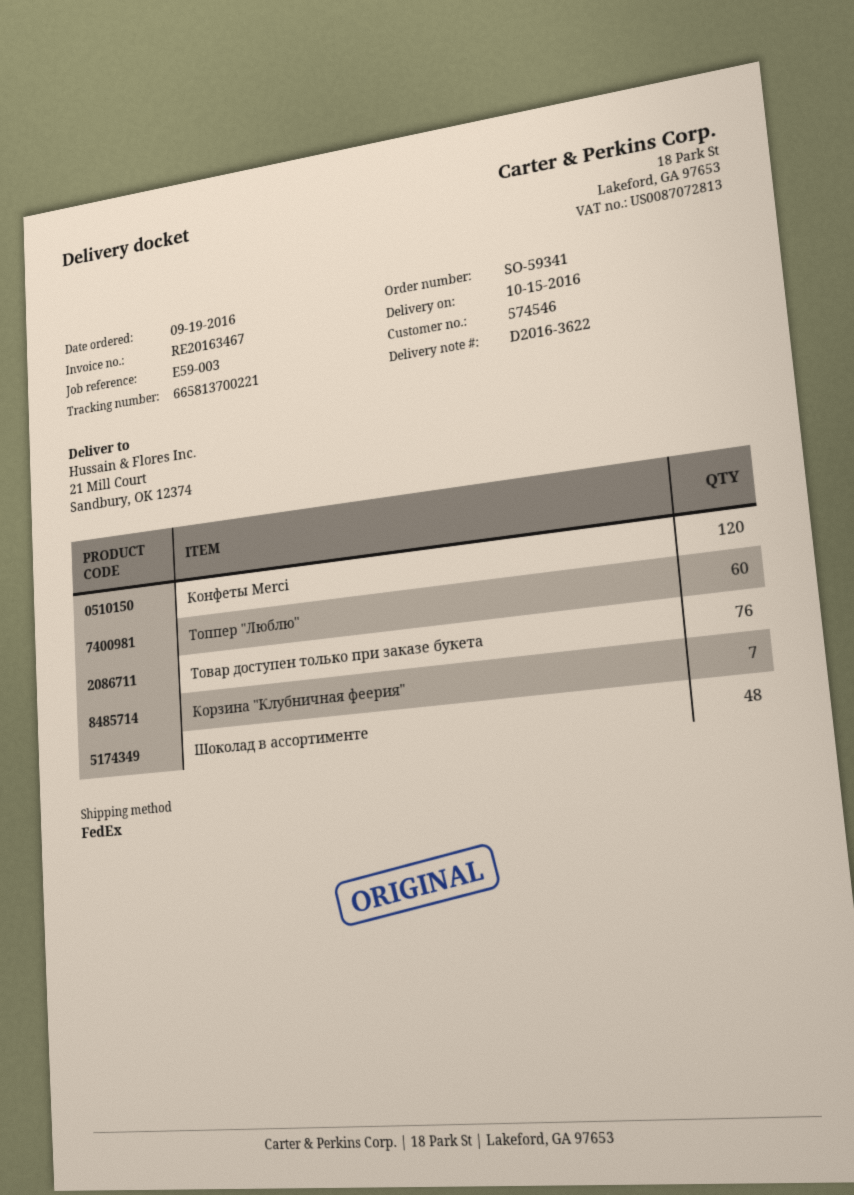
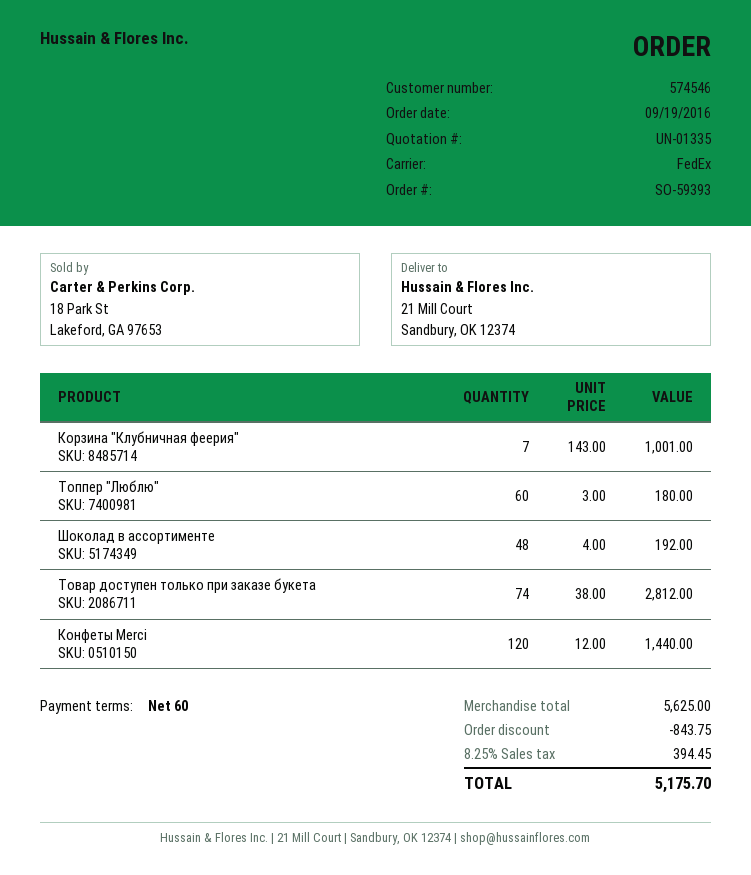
order number: SO-59341 -> SO-59393
Товар доступен только при заказе букета: 76 -> 74

